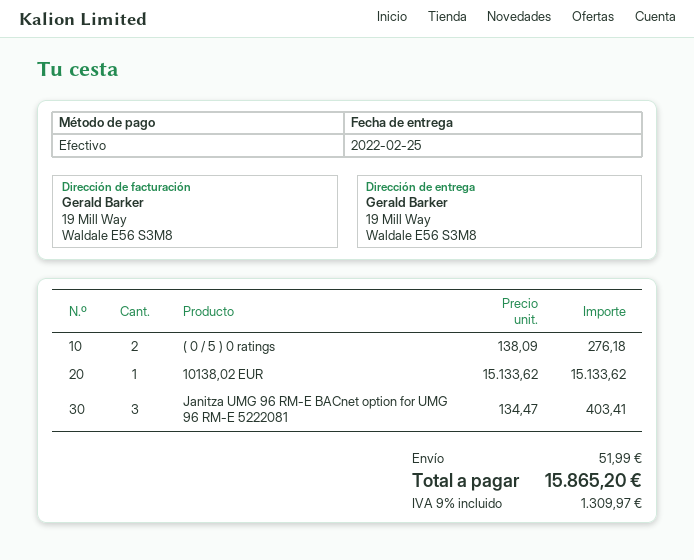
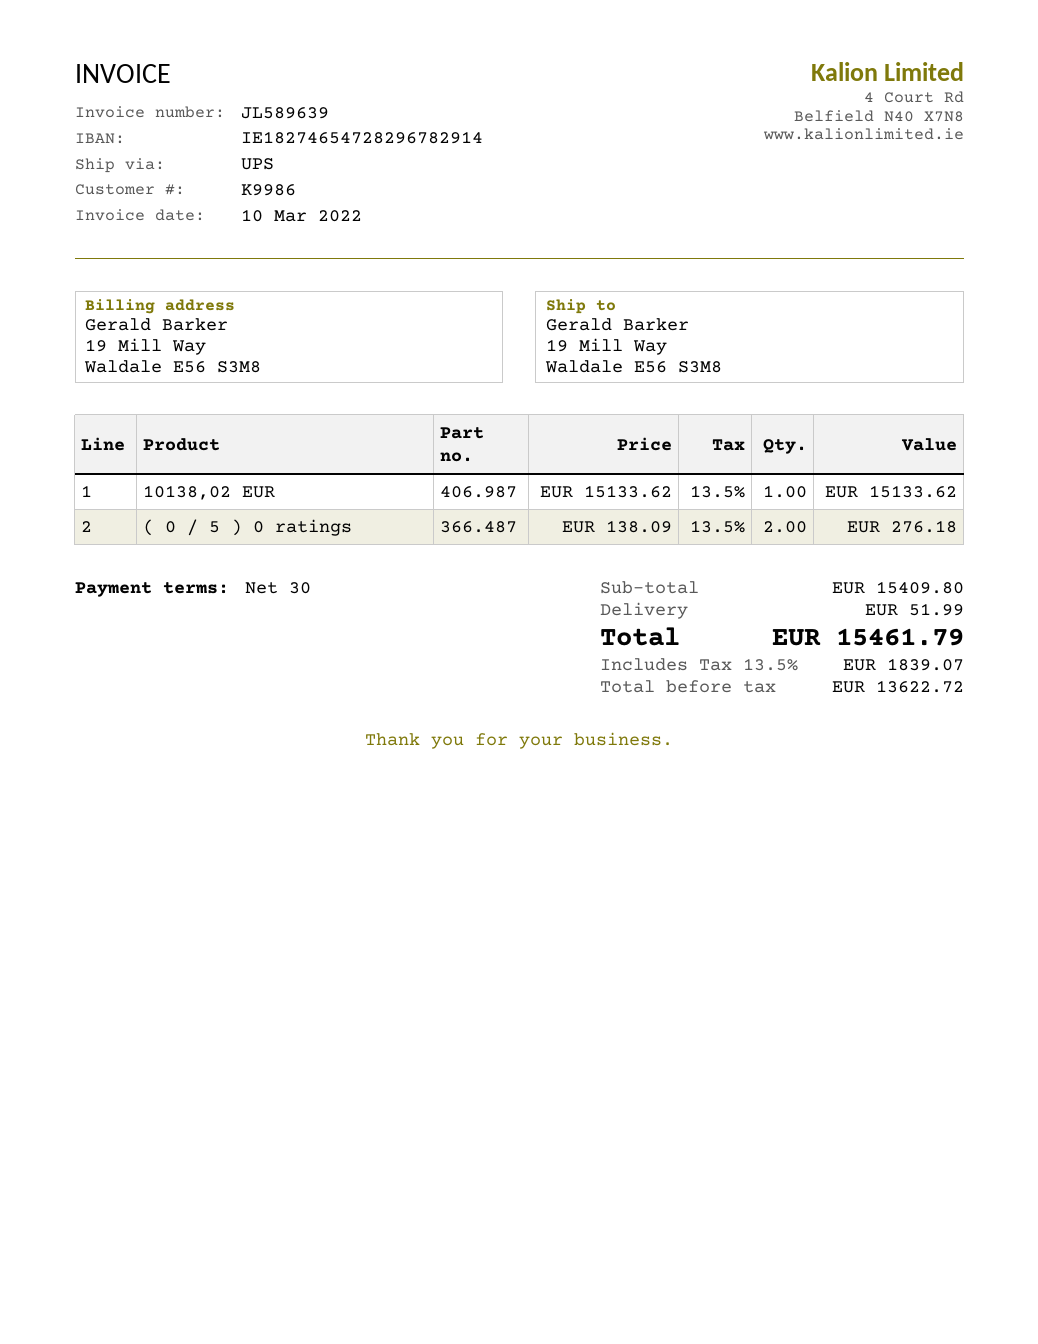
Janitza UMG 96 RM-E BACnet option for UMG 96 RM-E 5222081: 3 x 134.47 = 403.41 -> none
tax: 9% = 1309.97 -> 13.5% = 1839.07
total: 15865.20 -> 15461.79

